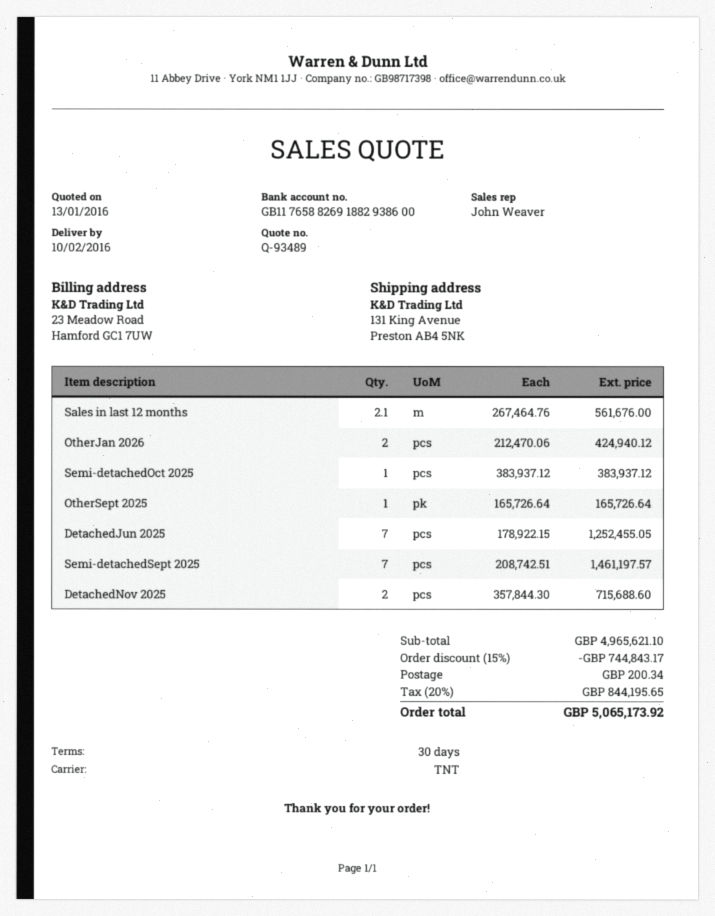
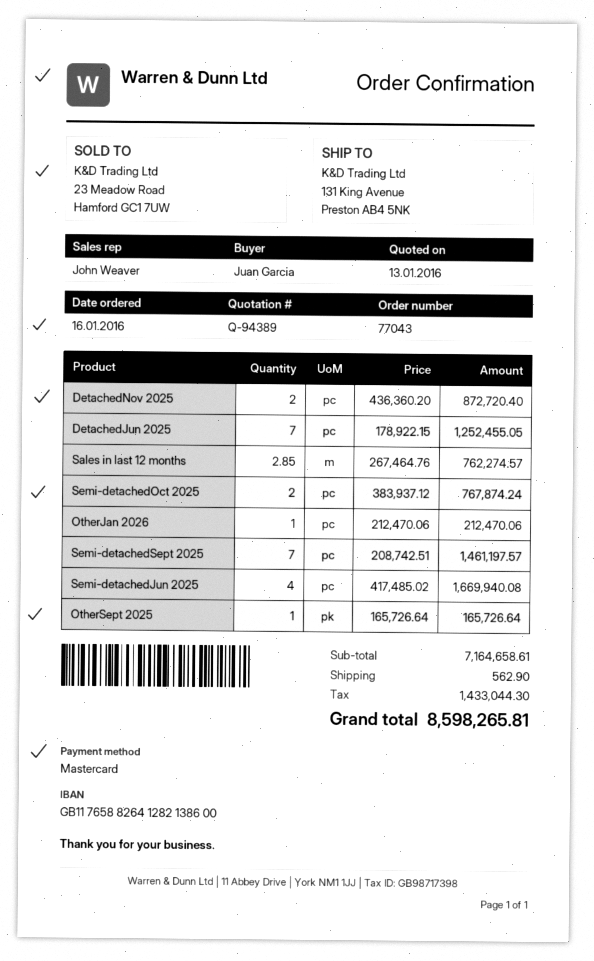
quote number: Q-93489 -> Q-94389
bank account: GB11765882691882938600 -> GB11765882641282138600
Sales in last 12 months: 2.1 x 267464.76 = 561676.00 -> 2.85 x 267464.76 = 762274.57
OtherJan 2026: 2 x 212470.06 = 424940.12 -> 1 x 212470.06 = 212470.06
Semi-detachedOct 2025: 1 x 383937.12 = 383937.12 -> 2 x 383937.12 = 767874.24
DetachedNov 2025: 2 x 357844.30 = 715688.60 -> 2 x 436360.20 = 872720.40
Semi-detachedJun 2025: none -> 4 x 417485.02 = 1669940.08
subtotal: 4965621.10 -> 7164658.61
discount: 15% = 744843.17 -> none
shipping: 200.34 -> 562.90
tax: 844195.65 -> 1433044.30
total: 5065173.92 -> 8598265.81

